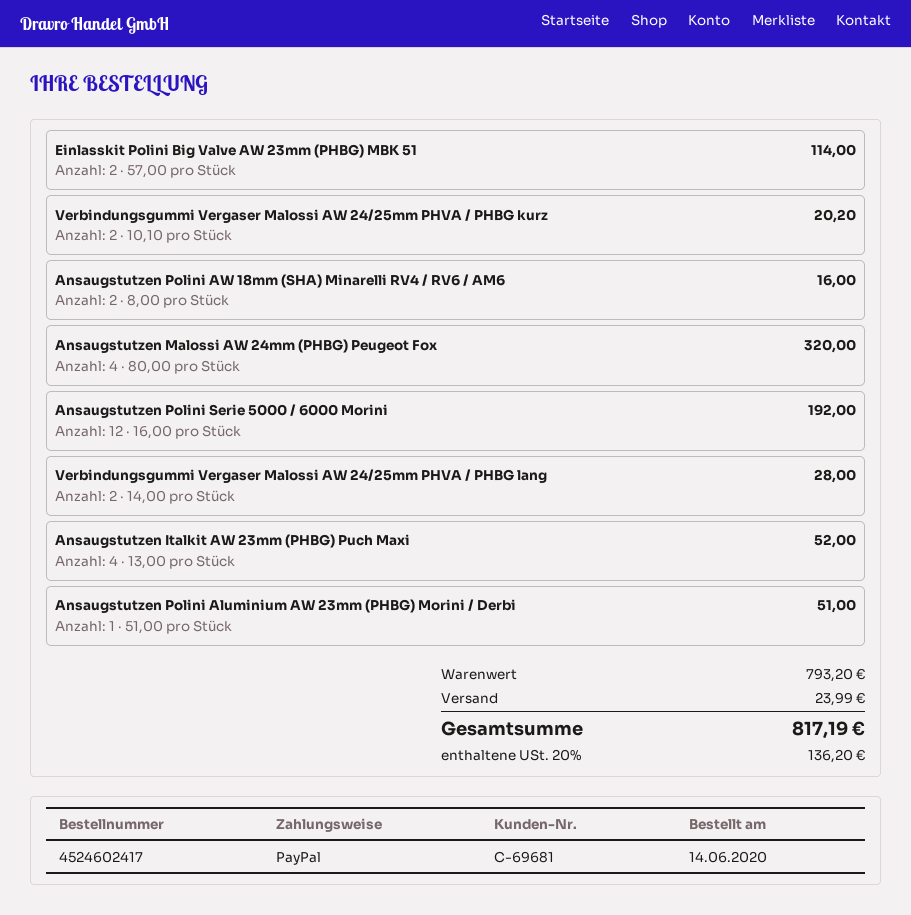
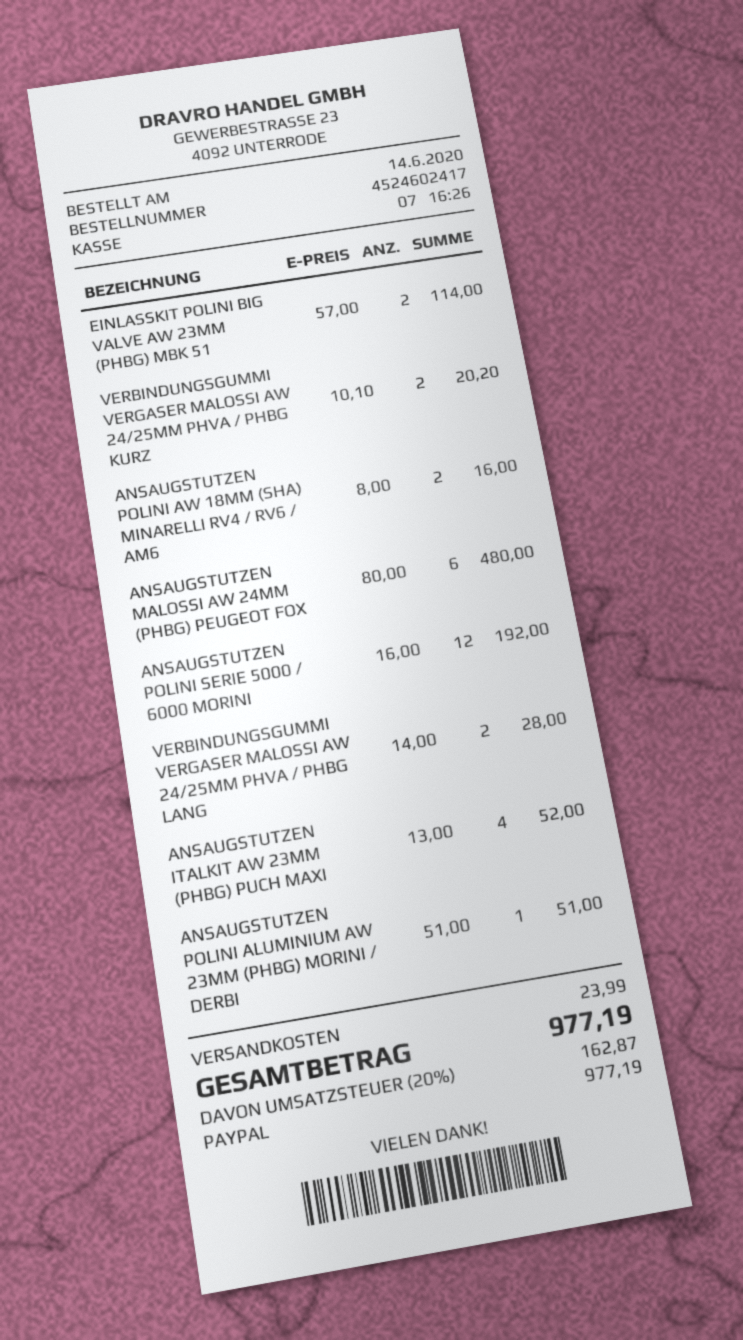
Ansaugstutzen Malossi AW 24mm (PHBG) Peugeot Fox: 4 x 80.00 = 320.00 -> 6 x 80.00 = 480.00
tax: 20% = 136.20 -> 20% = 162.87
total: 817.19 -> 977.19

